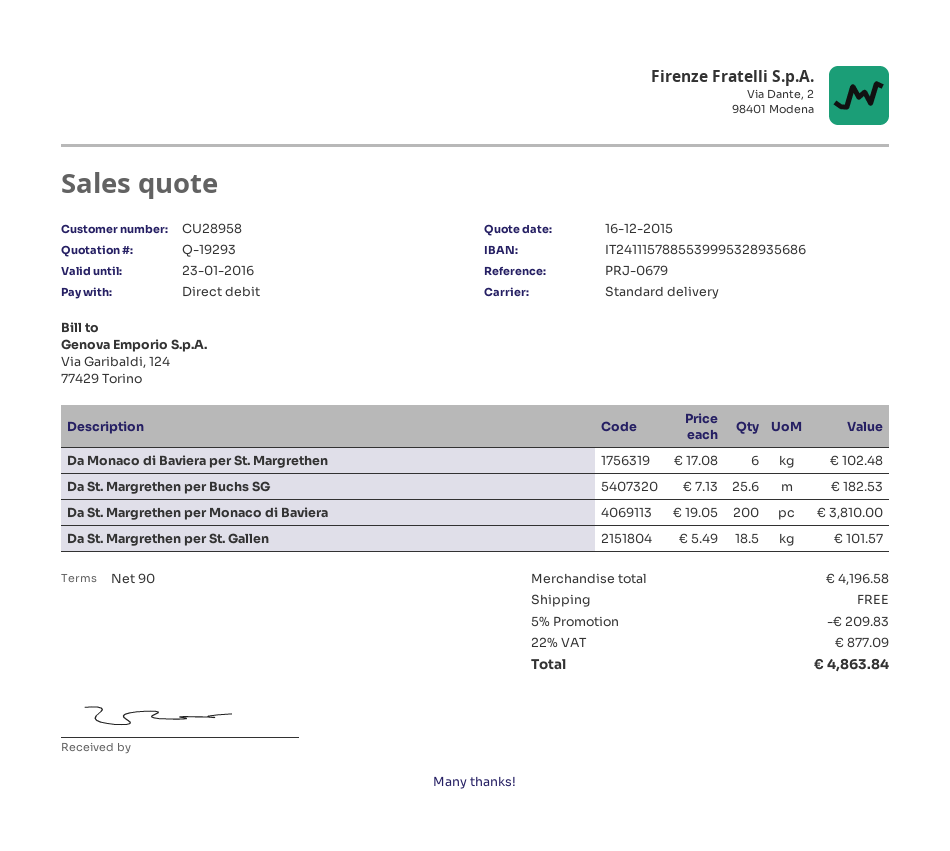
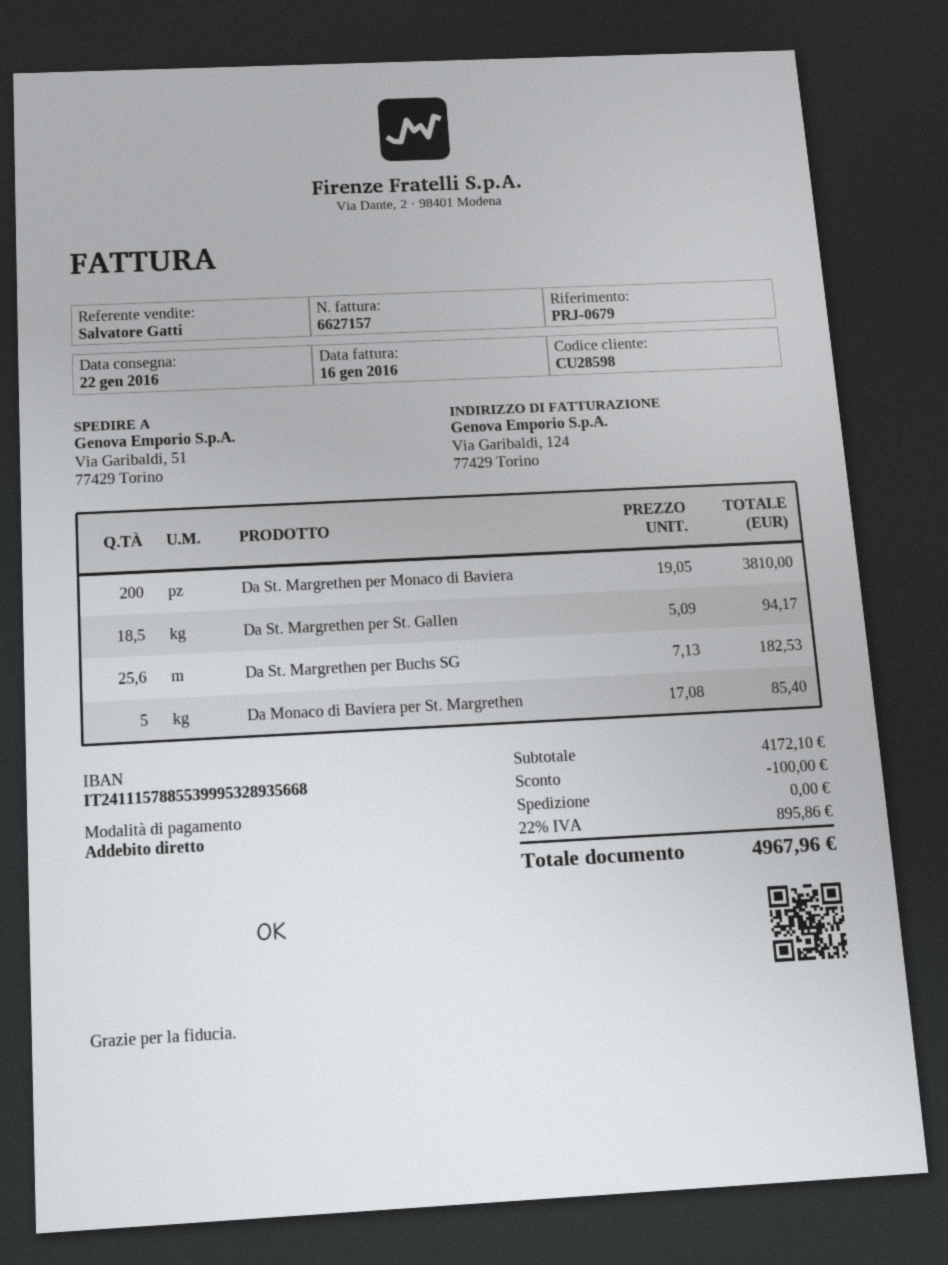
customer number: CU28958 -> CU28598
bank account: IT2411157885539995328935686 -> IT2411157885539995328935668
Da Monaco di Baviera per St. Margrethen: 6 x 17.08 = 102.48 -> 5 x 17.08 = 85.40
Da St. Margrethen per St. Gallen: 18.5 x 5.49 = 101.57 -> 18.5 x 5.09 = 94.17
subtotal: 4196.58 -> 4172.10
discount: 209.83 -> 100.00
tax: 22% = 877.09 -> 22% = 895.86
total: 4863.84 -> 4967.96

